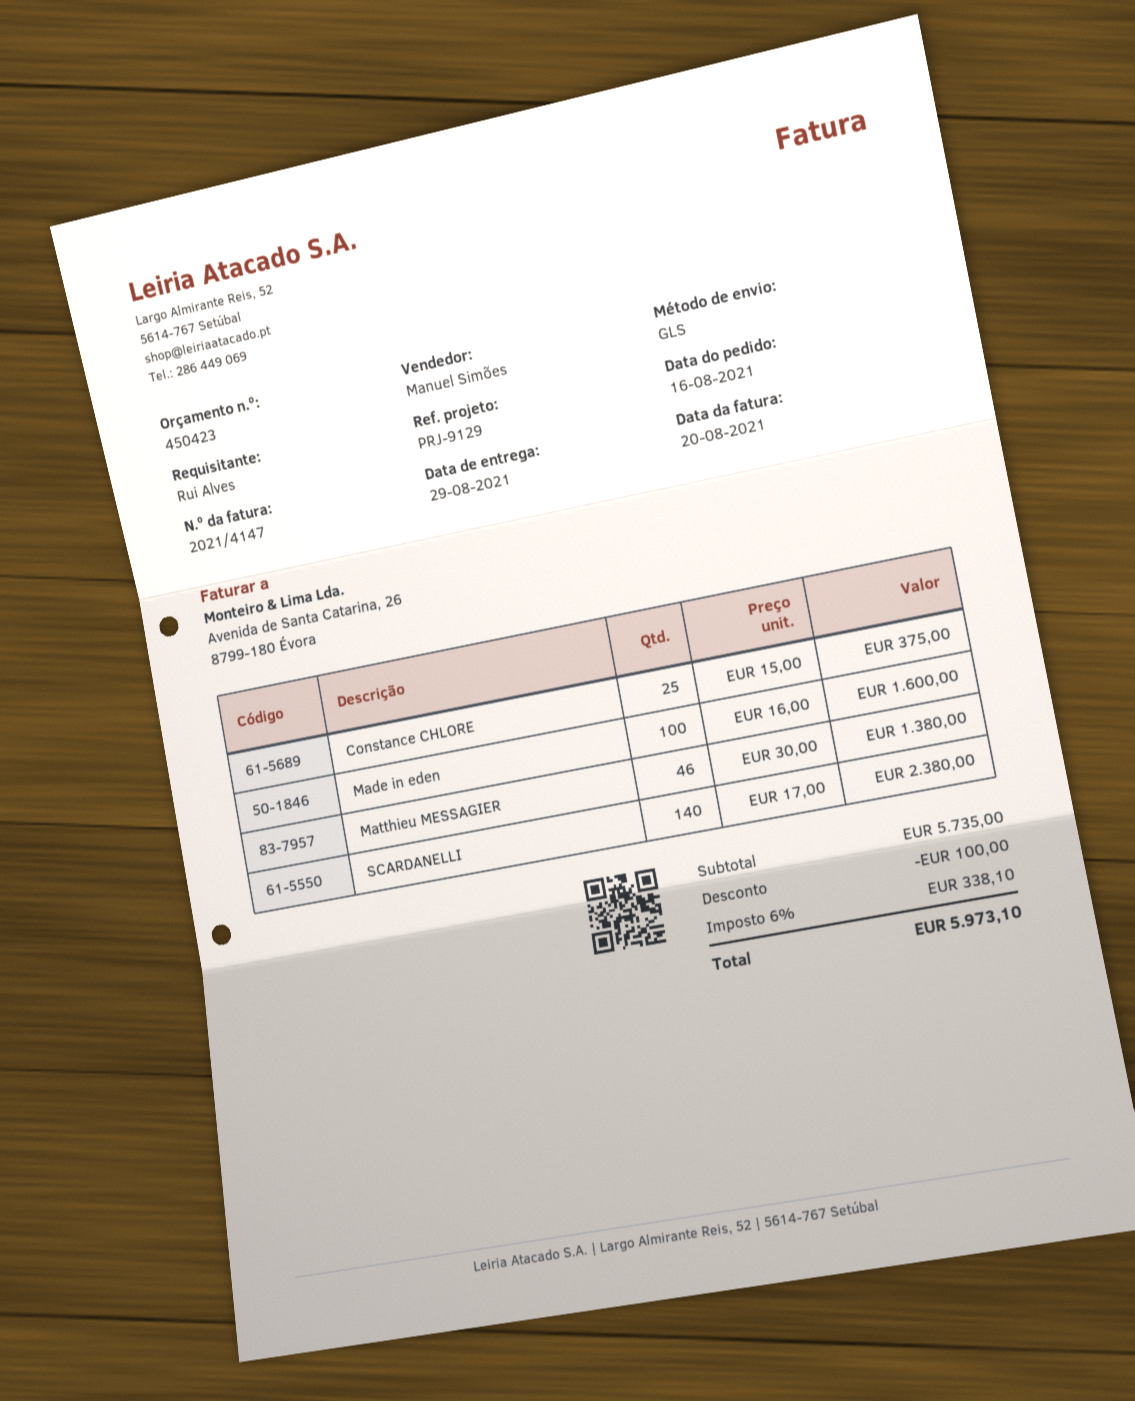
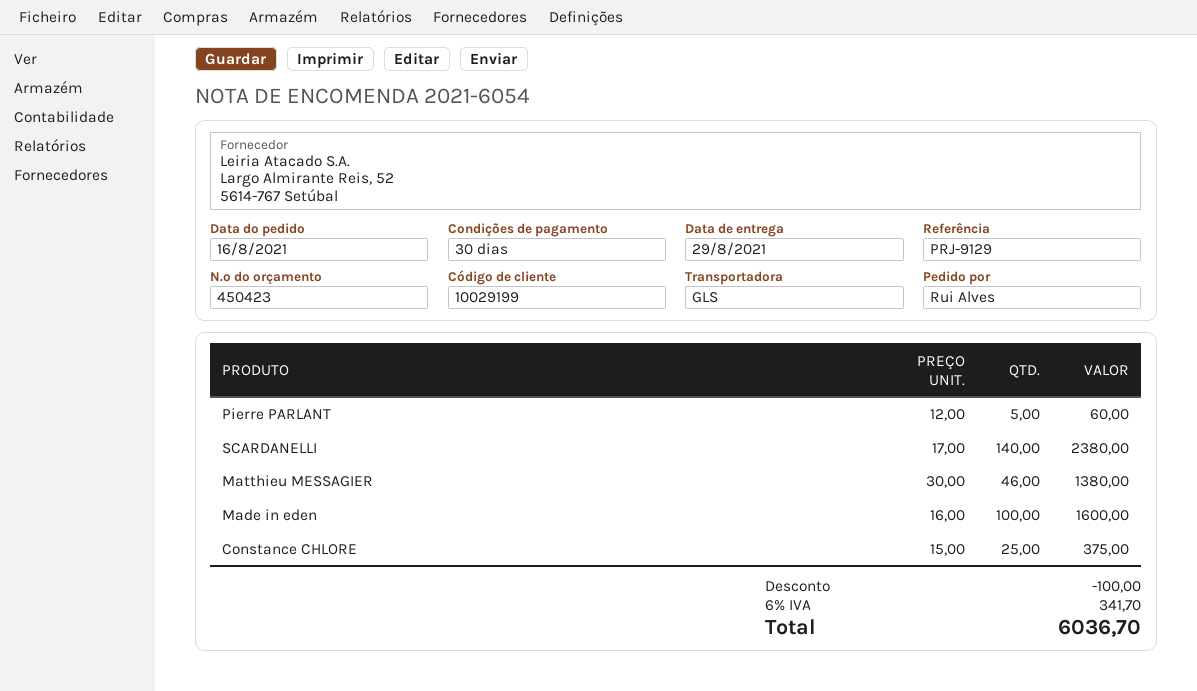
Pierre PARLANT: none -> 5 x 12.00 = 60.00
tax: 6% = 338.10 -> 6% = 341.70
total: 5973.10 -> 6036.70

